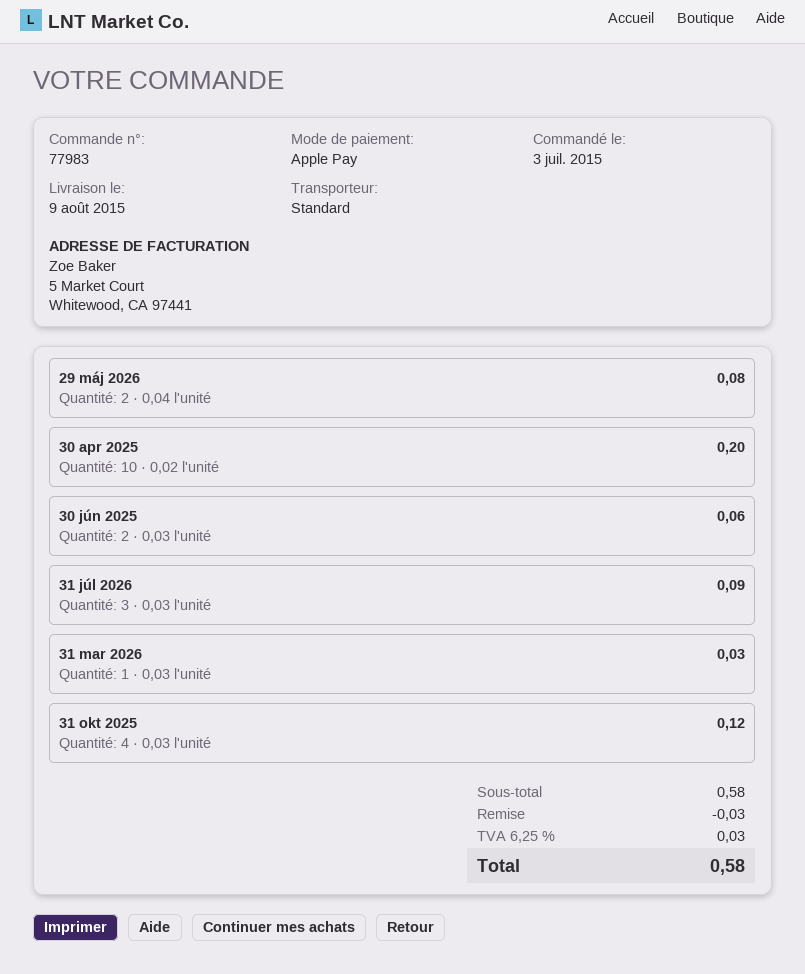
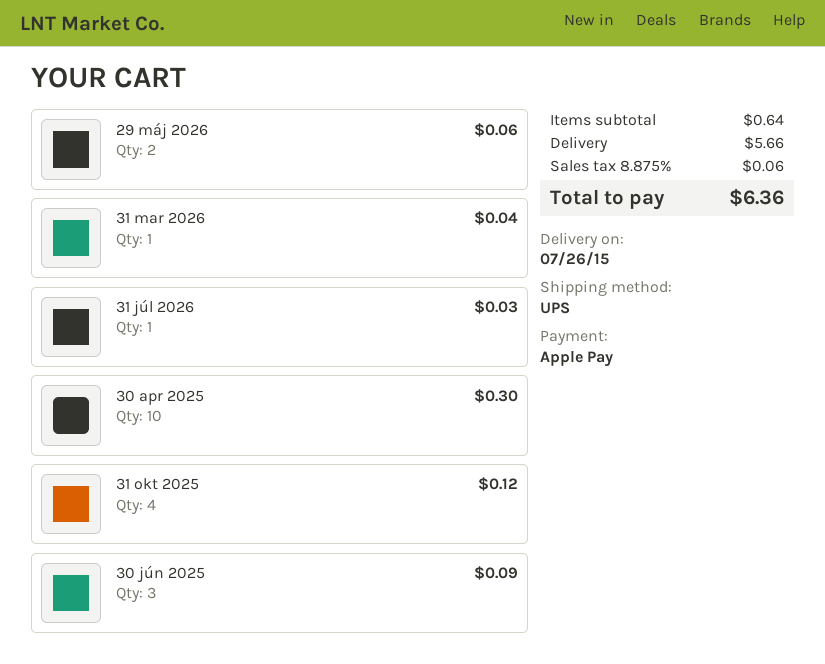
delivery date: 2015-08-09 -> 2015-07-26
shipping method: standard -> UPS
29 máj 2026: 2 for 0.08 -> 2 for 0.06
30 apr 2025: 10 for 0.20 -> 10 for 0.30
30 jún 2025: 2 for 0.06 -> 3 for 0.09
31 júl 2026: 3 for 0.09 -> 1 for 0.03
31 mar 2026: 1 for 0.03 -> 1 for 0.04
subtotal: 0.58 -> 0.64
discount: 0.03 -> none
shipping: none -> 5.66
tax: 6.25% = 0.03 -> 8.875% = 0.06
total: 0.58 -> 6.36

